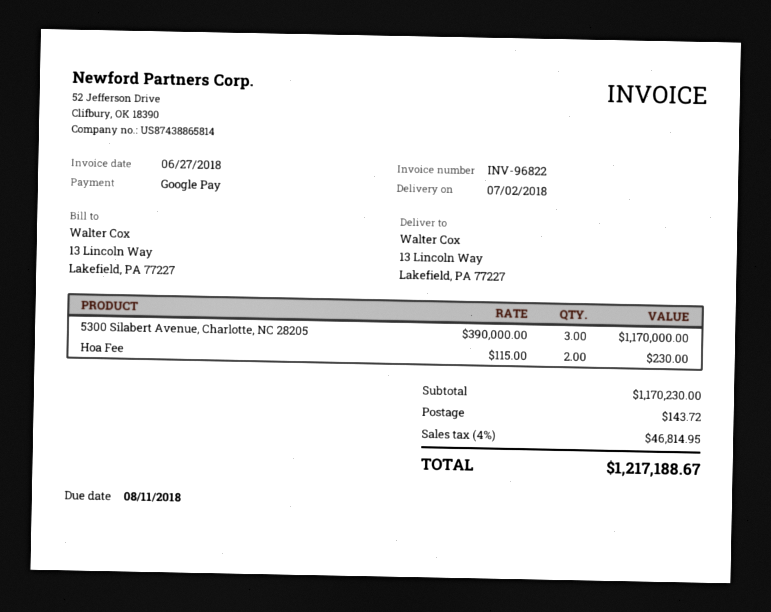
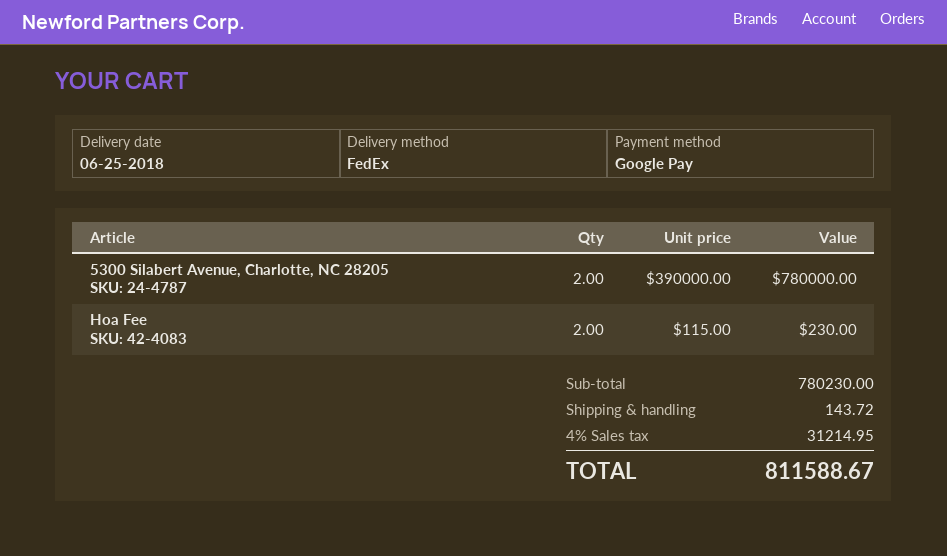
delivery date: 2018-07-02 -> 2018-06-25
5300 Silabert Avenue, Charlotte, NC 28205: 3 x 390000.00 = 1170000.00 -> 2 x 390000.00 = 780000.00
subtotal: 1170230.00 -> 780230.00
tax: 4% = 46814.95 -> 4% = 31214.95
total: 1217188.67 -> 811588.67

